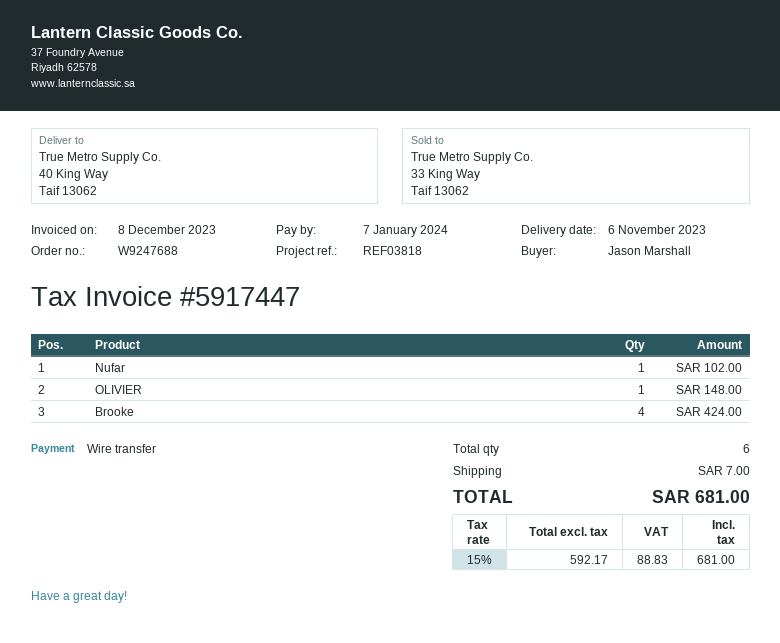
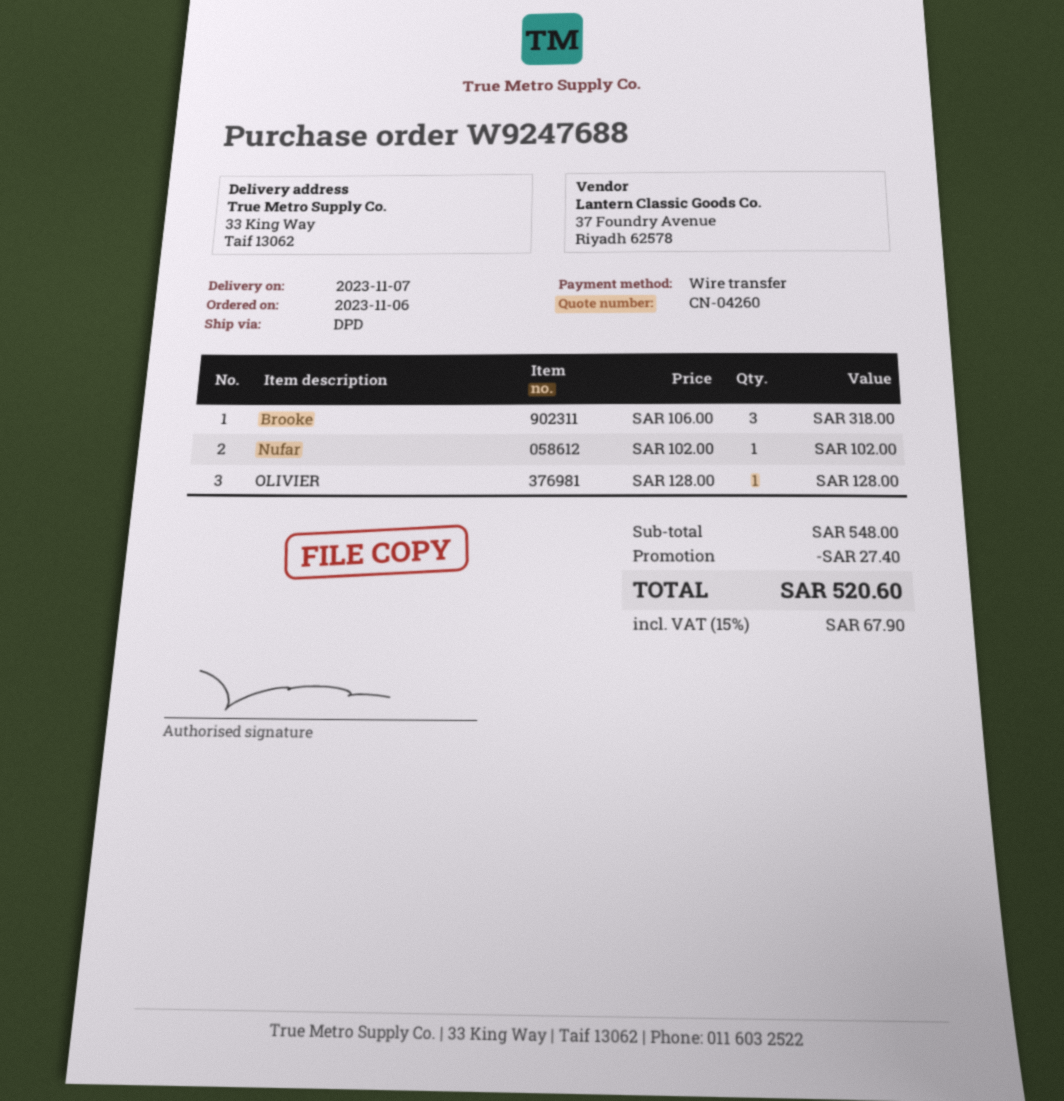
delivery date: 2023-11-06 -> 2023-11-07
ship to: 40 King Way, Taif 13062 -> 33 King Way, Taif 13062
OLIVIER: 1 for 148.00 -> 1 for 128.00
Brooke: 4 for 424.00 -> 3 for 318.00
discount: none -> 27.40
shipping: 7.00 -> none
tax: 15% = 88.83 -> 15% = 67.90
total: 681.00 -> 520.60

